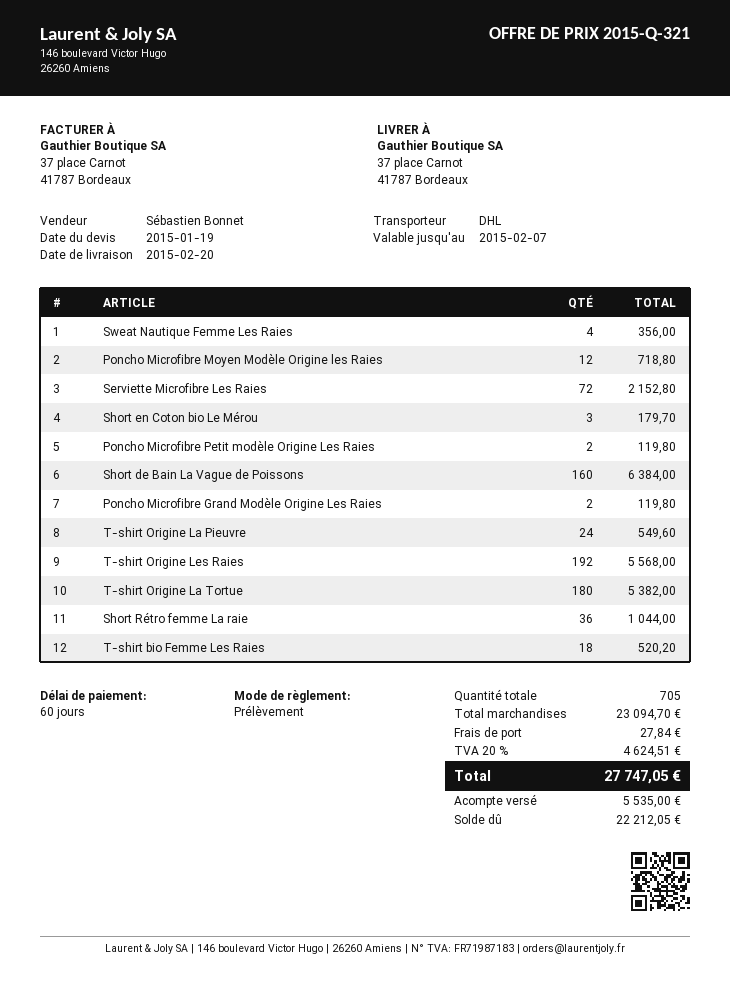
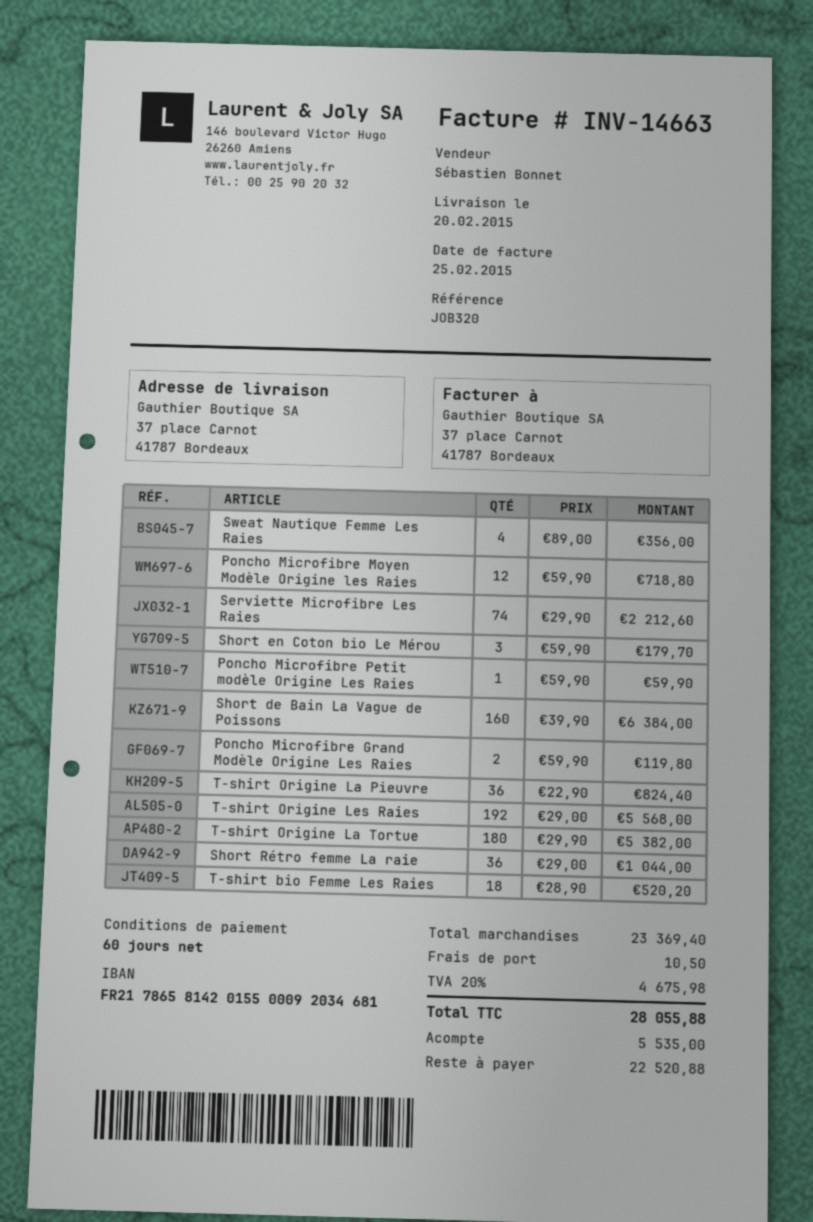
Serviette Microfibre Les Raies: 72 for 2152.80 -> 74 for 2212.60
Poncho Microfibre Petit modèle Origine Les Raies: 2 for 119.80 -> 1 for 59.90
T-shirt Origine La Pieuvre: 24 for 549.60 -> 36 for 824.40
subtotal: 23094.70 -> 23369.40
shipping: 27.84 -> 10.50
tax: 20% = 4624.51 -> 20% = 4675.98
total: 27747.05 -> 28055.88
balance: 22212.05 -> 22520.88

